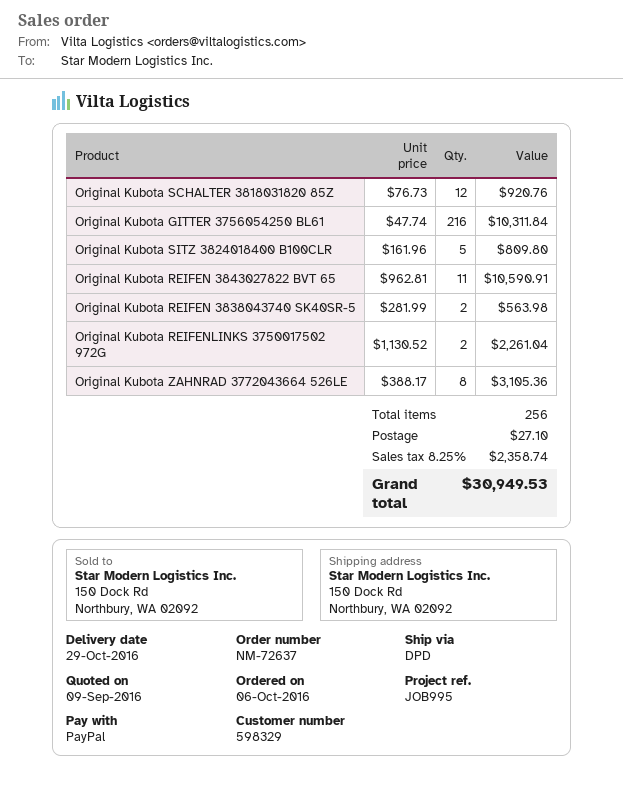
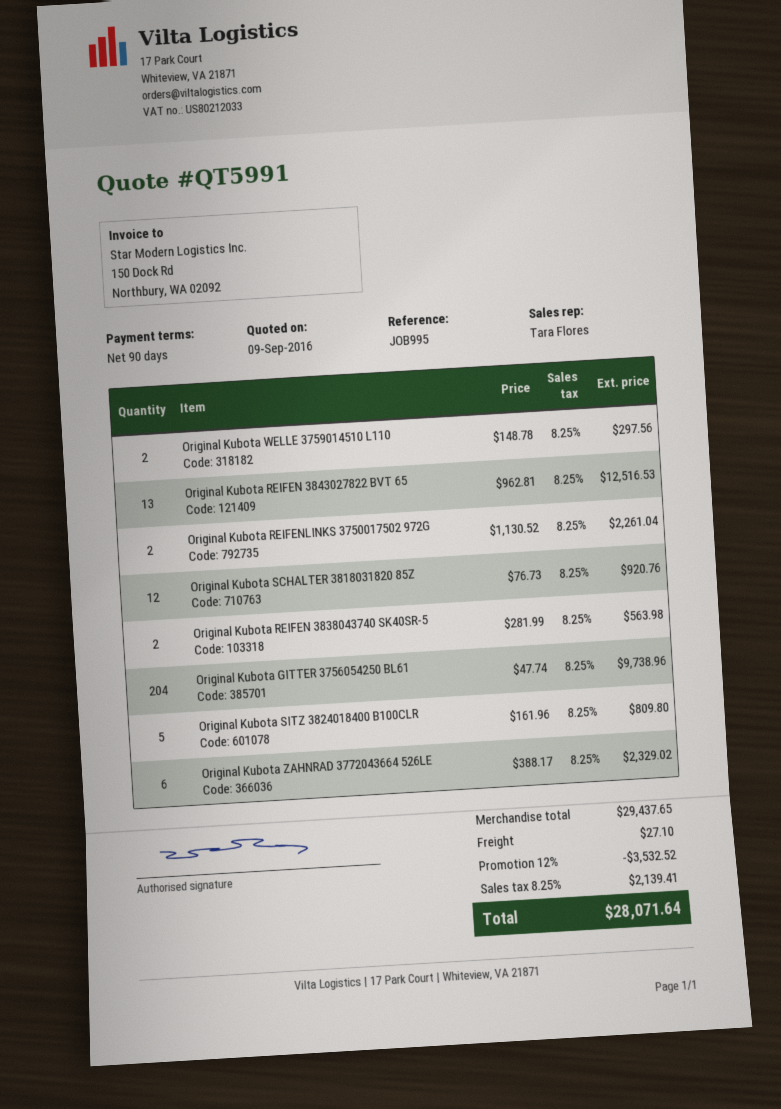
Original Kubota GITTER 3756054250 BL61: 216 x 47.74 = 10311.84 -> 204 x 47.74 = 9738.96
Original Kubota REIFEN 3843027822 BVT 65: 11 x 962.81 = 10590.91 -> 13 x 962.81 = 12516.53
Original Kubota ZAHNRAD 3772043664 526LE: 8 x 388.17 = 3105.36 -> 6 x 388.17 = 2329.02
Original Kubota WELLE 3759014510 L110: none -> 2 x 148.78 = 297.56
discount: none -> 12% = 3532.52
tax: 8.25% = 2358.74 -> 8.25% = 2139.41
total: 30949.53 -> 28071.64

